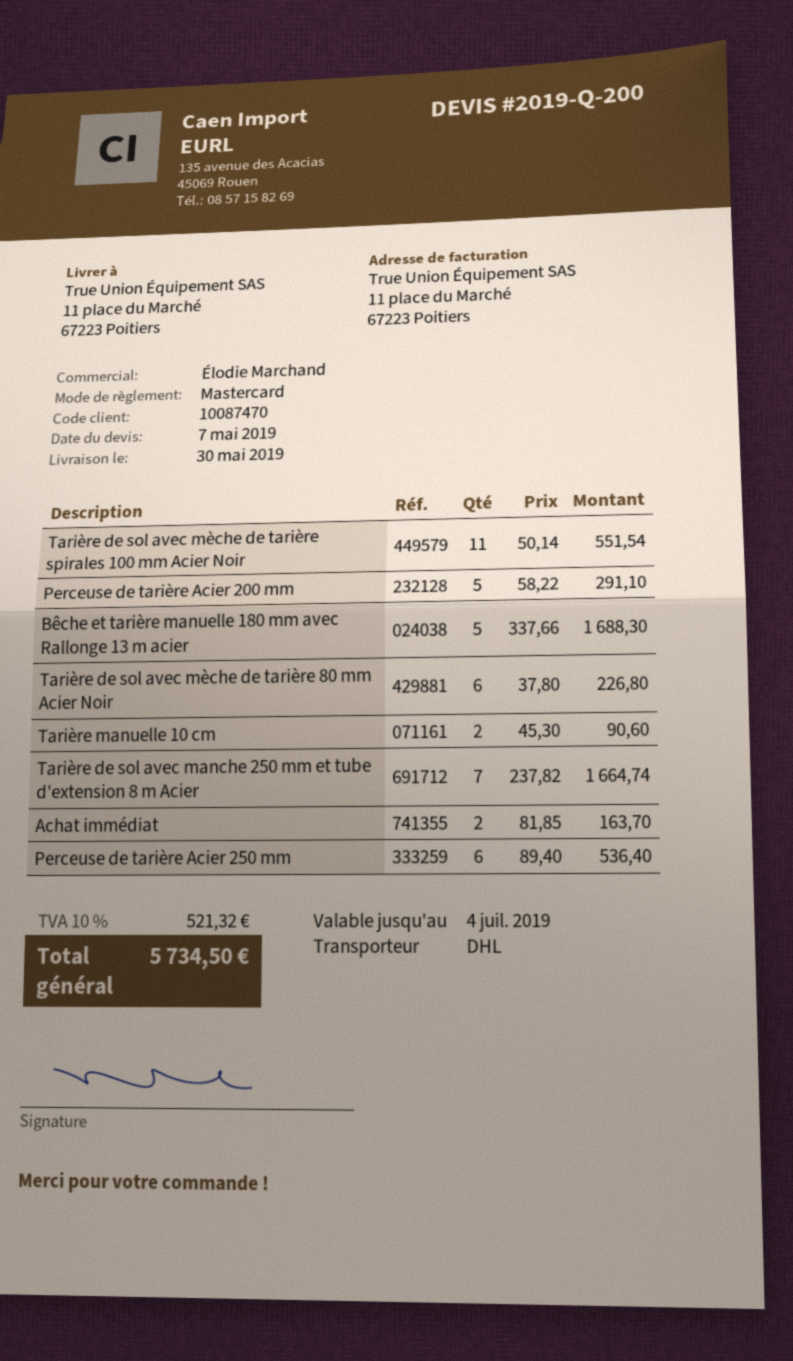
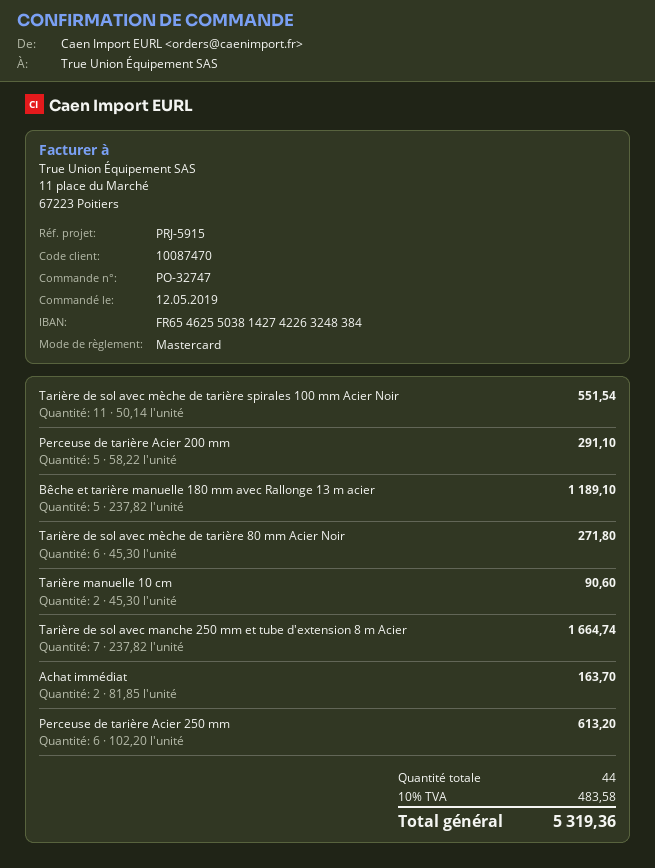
Bêche et tarière manuelle 180 mm avec Rallonge 13 m acier: 5 x 337.66 = 1688.30 -> 5 x 237.82 = 1189.10
Tarière de sol avec mèche de tarière 80 mm Acier Noir: 6 x 37.80 = 226.80 -> 6 x 45.30 = 271.80
Perceuse de tarière Acier 250 mm: 6 x 89.40 = 536.40 -> 6 x 102.20 = 613.20
tax: 10% = 521.32 -> 10% = 483.58
total: 5734.50 -> 5319.36

